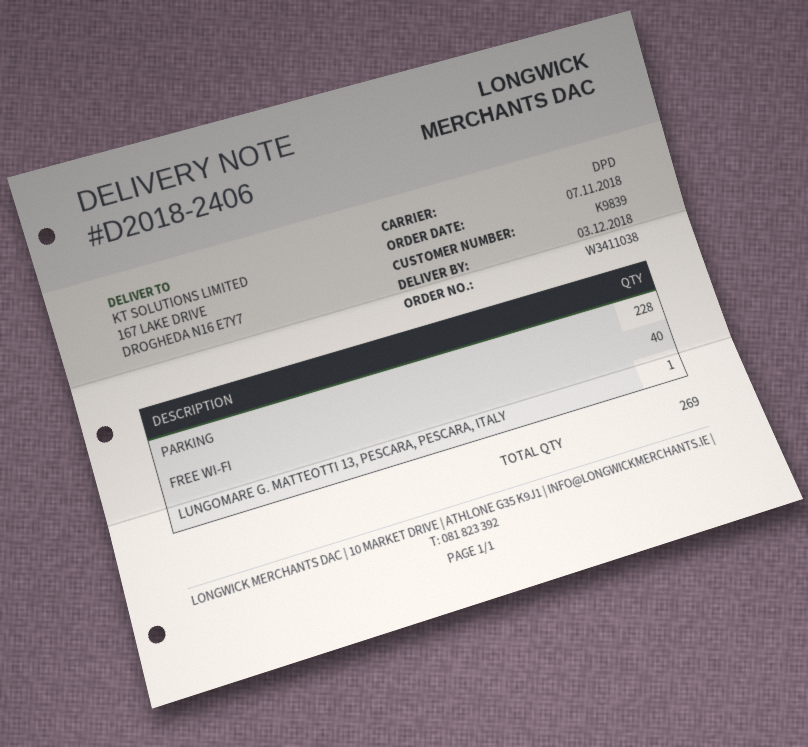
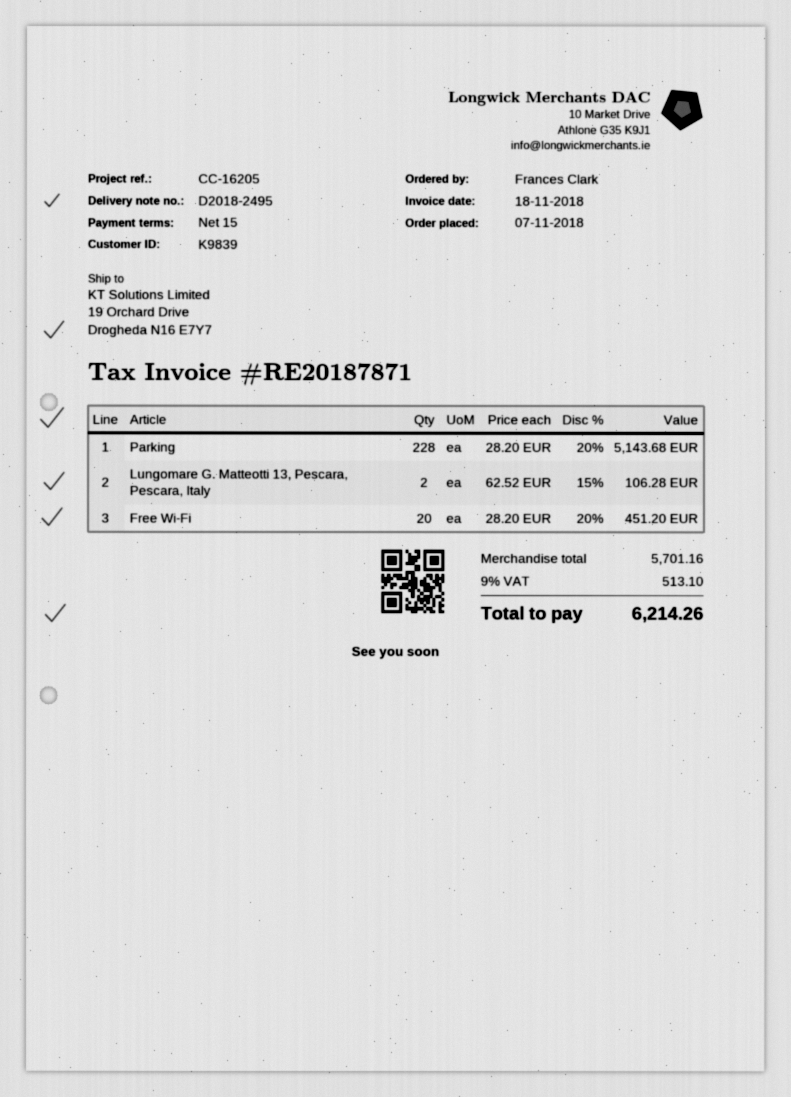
delivery note number: D2018-2406 -> D2018-2495
ship to: 167 LAKE DRIVE, DROGHEDA N16 E7Y7 -> 19 Orchard Drive, Drogheda N16 E7Y7
FREE WI-FI: 40 -> 20
LUNGOMARE G. MATTEOTTI 13, PESCARA, PESCARA, ITALY: 1 -> 2

